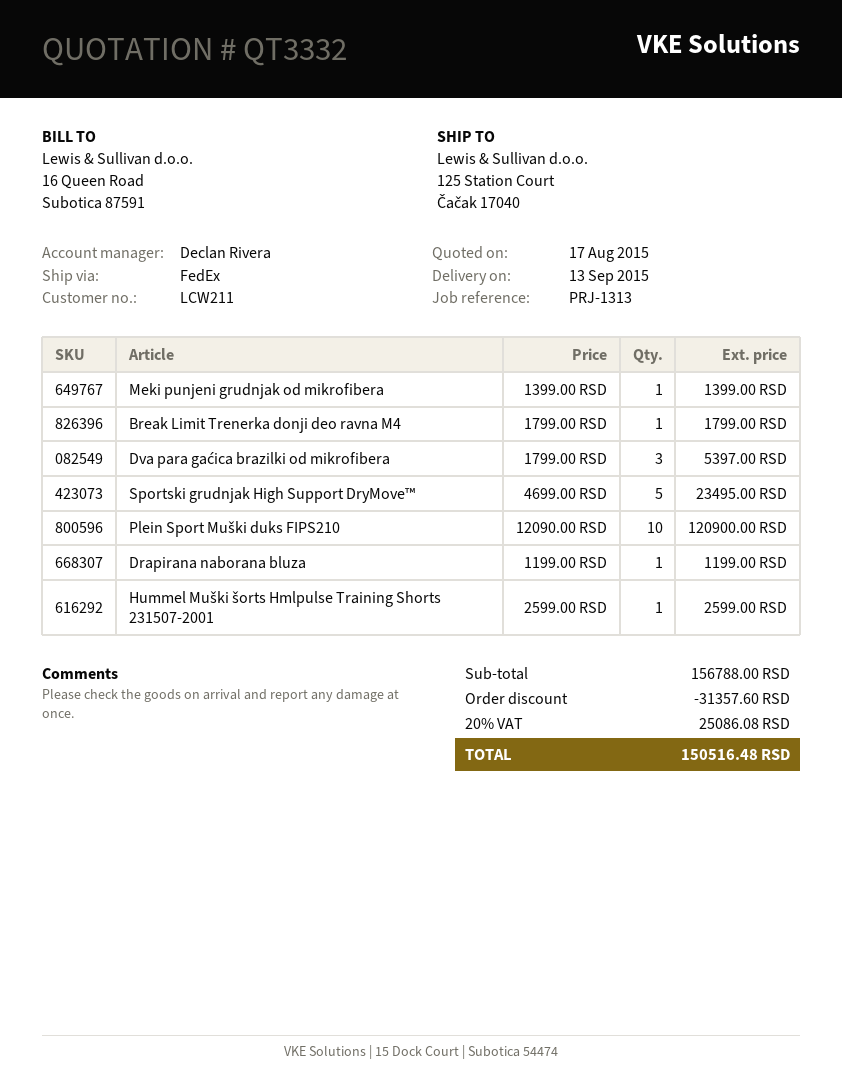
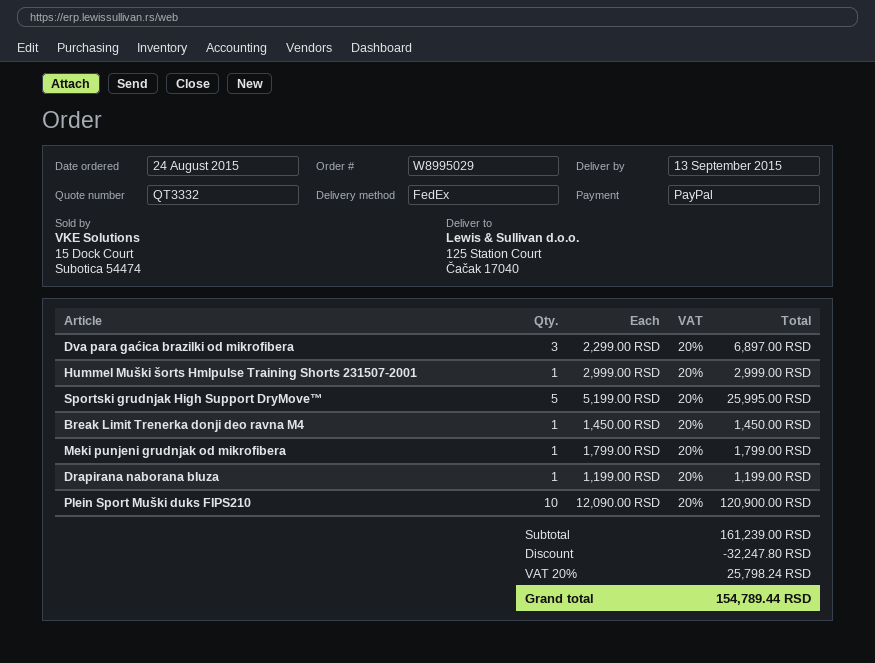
Meki punjeni grudnjak od mikrofibera: 1 x 1399.00 = 1399.00 -> 1 x 1799.00 = 1799.00
Break Limit Trenerka donji deo ravna M4: 1 x 1799.00 = 1799.00 -> 1 x 1450.00 = 1450.00
Dva para gaćica brazilki od mikrofibera: 3 x 1799.00 = 5397.00 -> 3 x 2299.00 = 6897.00
Sportski grudnjak High Support DryMove™: 5 x 4699.00 = 23495.00 -> 5 x 5199.00 = 25995.00
Hummel Muški šorts Hmlpulse Training Shorts 231507-2001: 1 x 2599.00 = 2599.00 -> 1 x 2999.00 = 2999.00
subtotal: 156788.00 -> 161239.00
discount: 31357.60 -> 32247.80
tax: 20% = 25086.08 -> 20% = 25798.24
total: 150516.48 -> 154789.44

